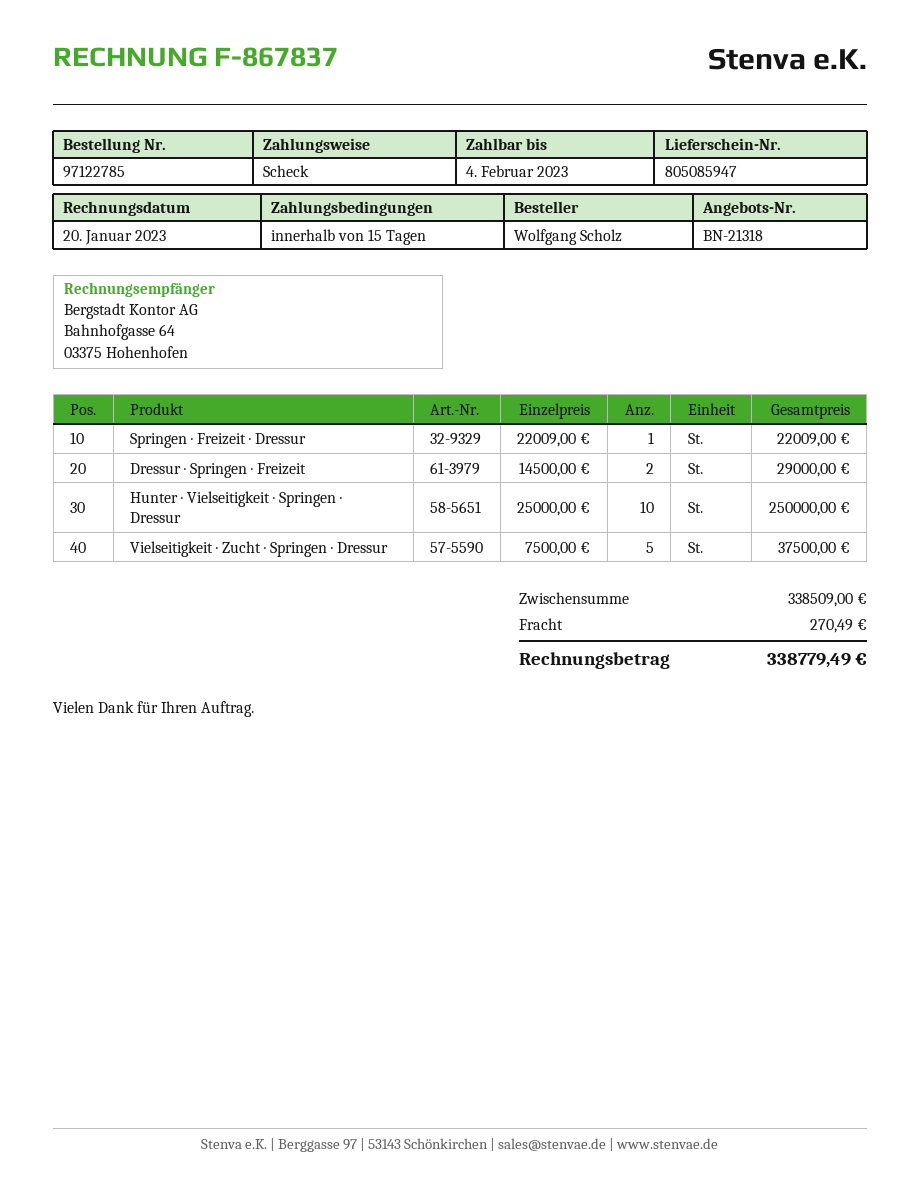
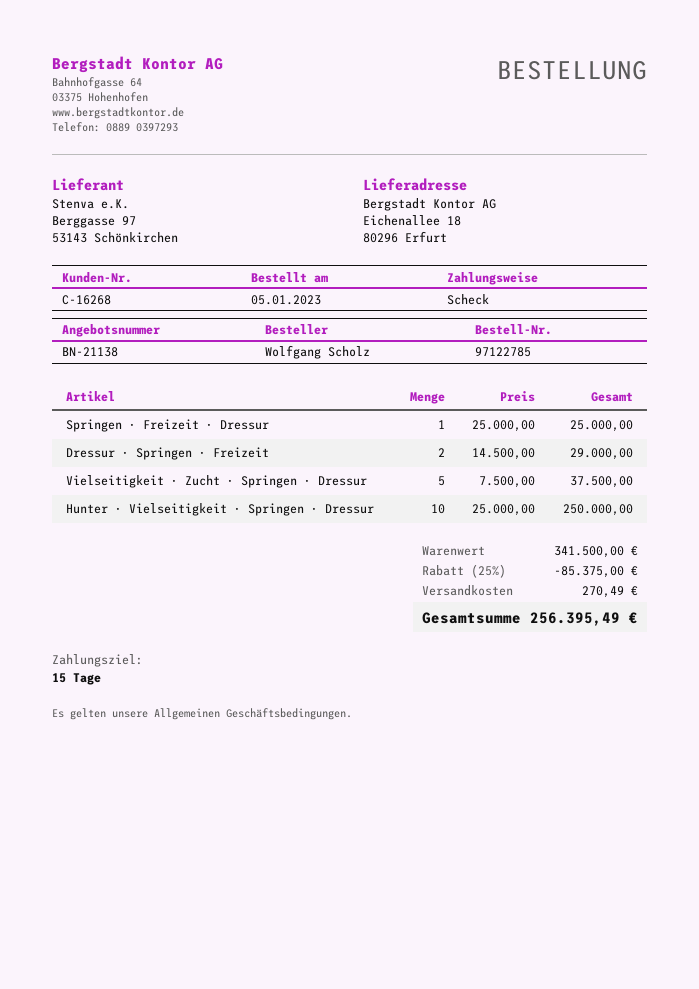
quote number: BN-21318 -> BN-21138
Springen · Freizeit · Dressur: 1 x 22009.00 = 22009.00 -> 1 x 25000.00 = 25000.00
subtotal: 338509.00 -> 341500.00
discount: none -> 25% = 85375.00
total: 338779.49 -> 256395.49

